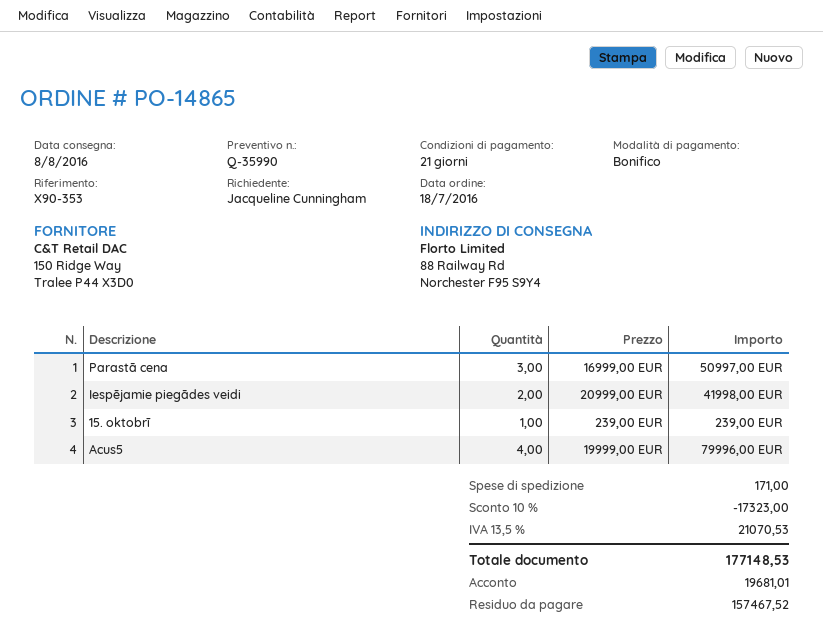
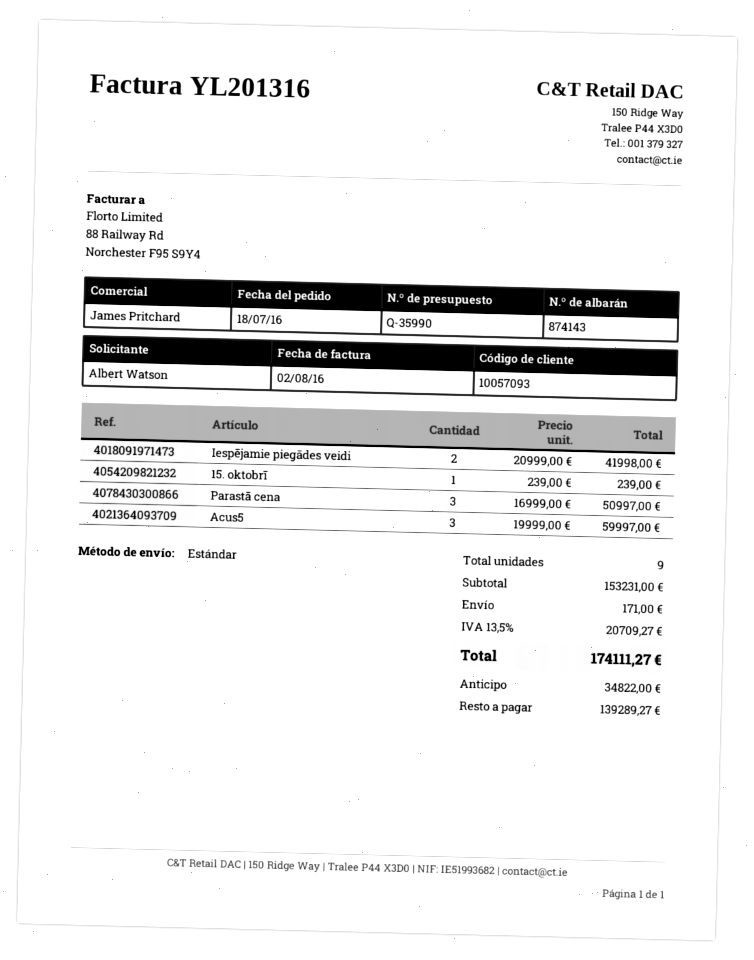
ordered by: Jacqueline Cunningham -> Albert Watson
Acus5: 4 x 19999.00 = 79996.00 -> 3 x 19999.00 = 59997.00
discount: 10% = 17323.00 -> none
tax: 13.5% = 21070.53 -> 13.5% = 20709.27
total: 177148.53 -> 174111.27
deposit: 19681.01 -> 34822.00
balance: 157467.52 -> 139289.27

